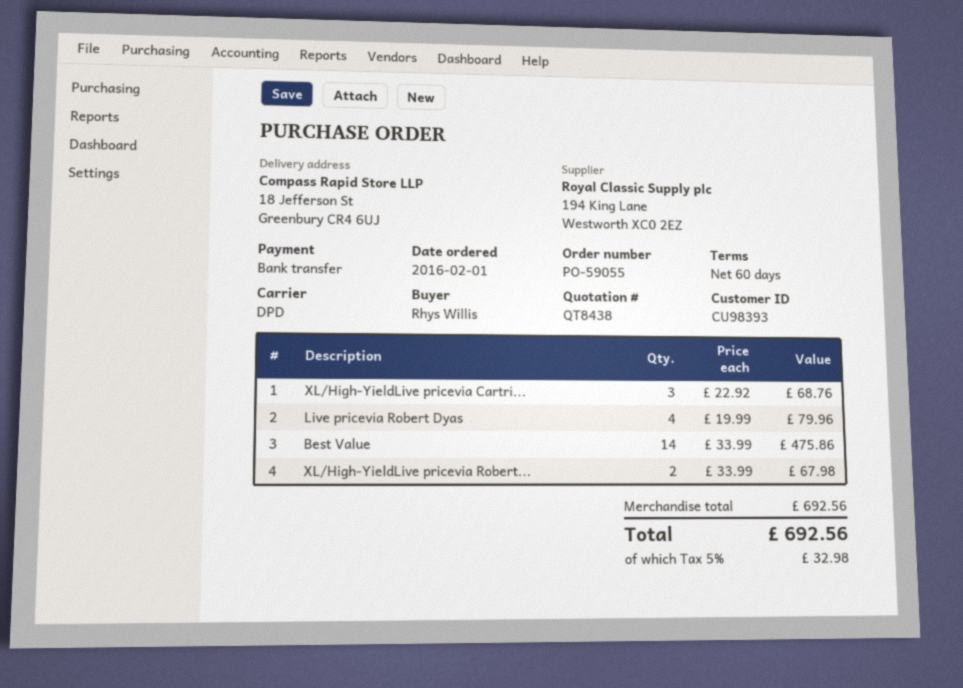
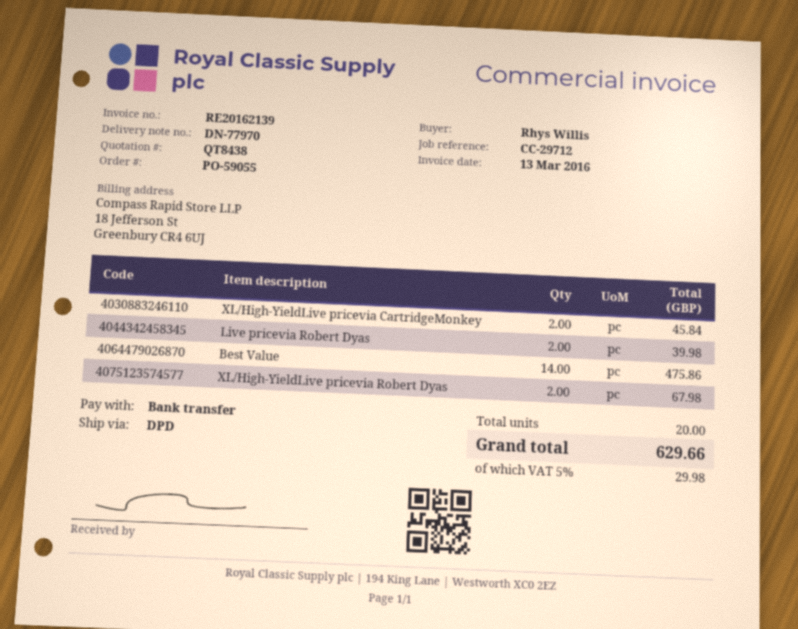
XL/High-YieldLive pricevia Cartri...: 3 for 68.76 -> 2 for 45.84
Live pricevia Robert Dyas: 4 for 79.96 -> 2 for 39.98
tax: 5% = 32.98 -> 5% = 29.98
total: 692.56 -> 629.66

